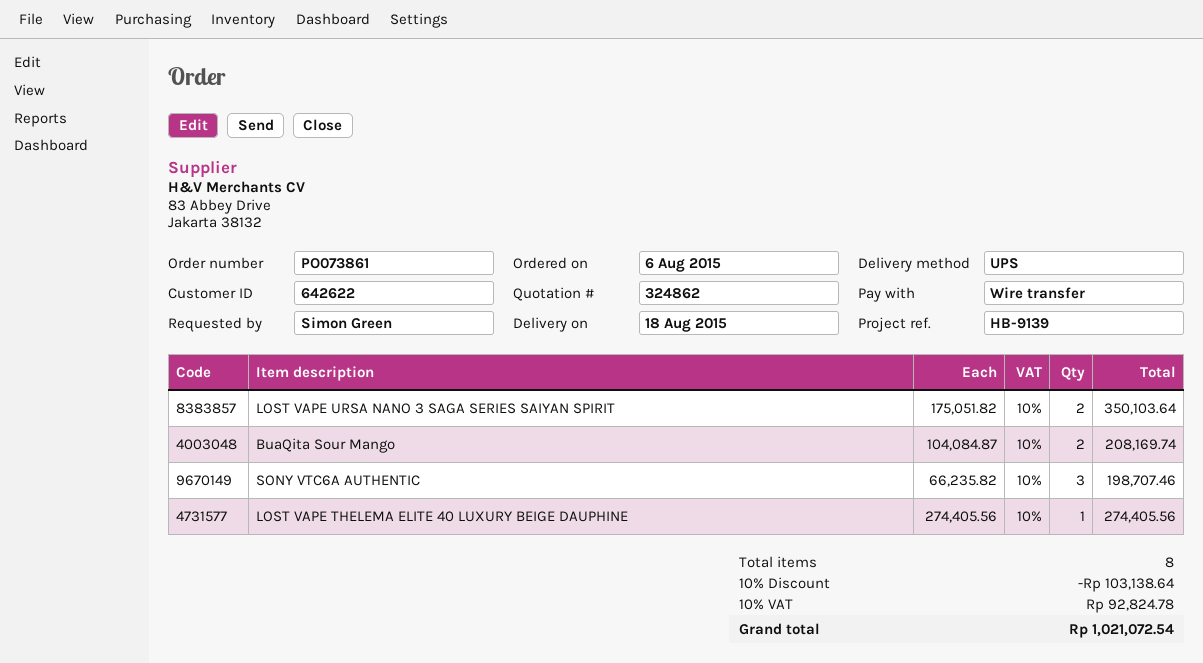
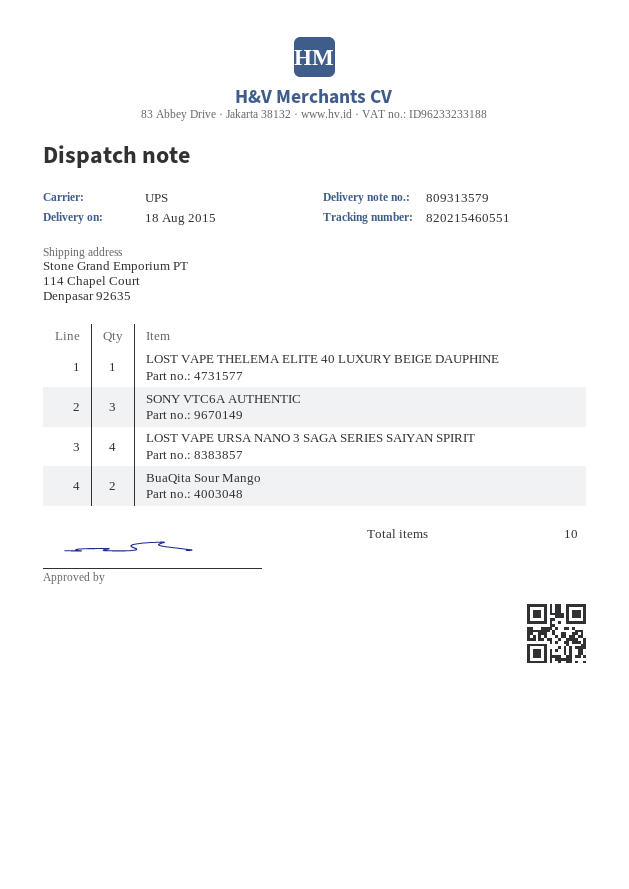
LOST VAPE URSA NANO 3 SAGA SERIES SAIYAN SPIRIT: 2 -> 4
total quantity: 8 -> 10

